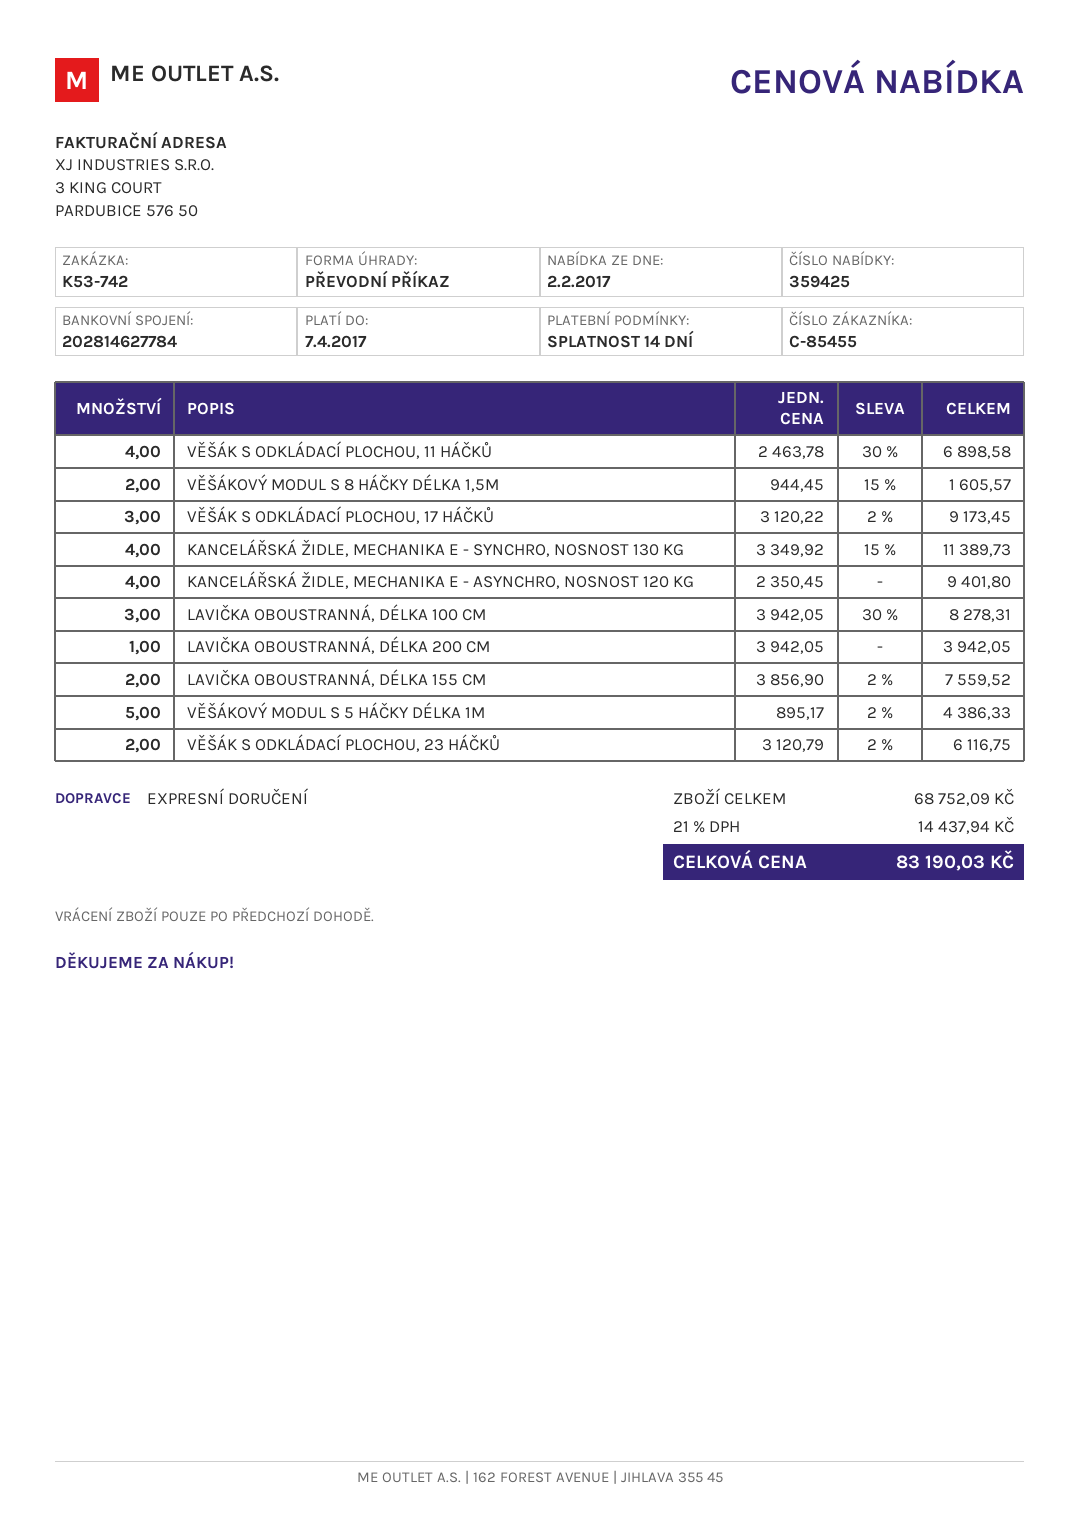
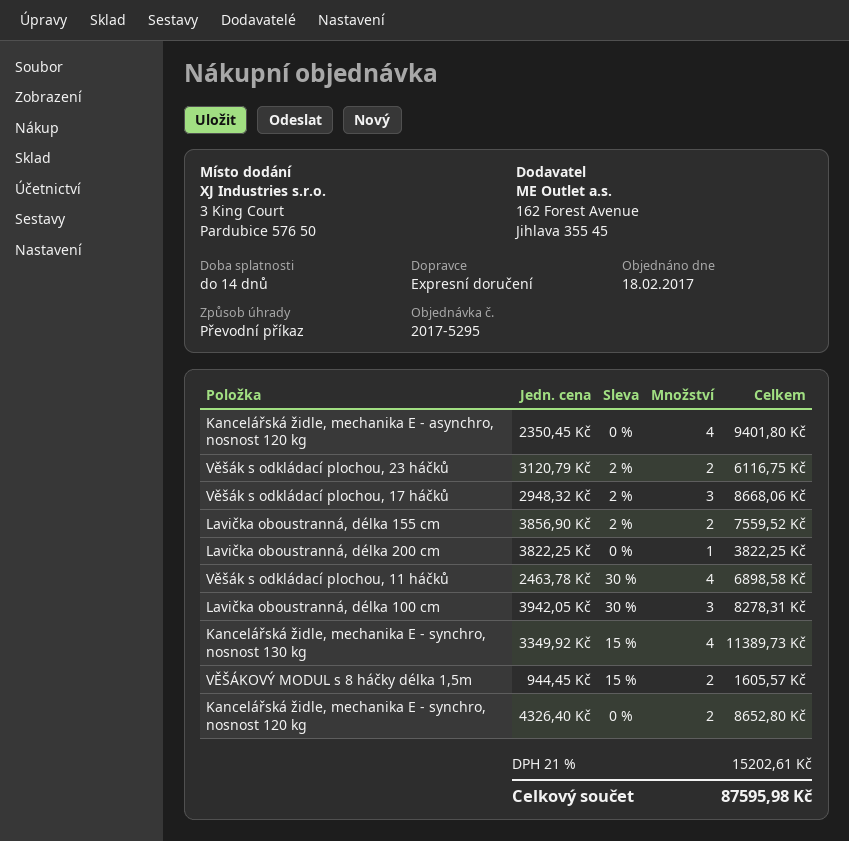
VĚŠÁK S ODKLÁDACÍ PLOCHOU, 17 HÁČKŮ: 3 x 3120.22 - 2% = 9173.45 -> 3 x 2948.32 - 2% = 8668.06
LAVIČKA OBOUSTRANNÁ, DÉLKA 200 CM: 1 x 3942.05 = 3942.05 -> 1 x 3822.25 = 3822.25
VĚŠÁKOVÝ MODUL S 5 HÁČKY DÉLKA 1M: 5 x 895.17 - 2% = 4386.33 -> none
Kancelářská židle, mechanika E - synchro, nosnost 120 kg: none -> 2 x 4326.40 = 8652.80
tax: 21% = 14437.94 -> 21% = 15202.61
total: 83190.03 -> 87595.98

